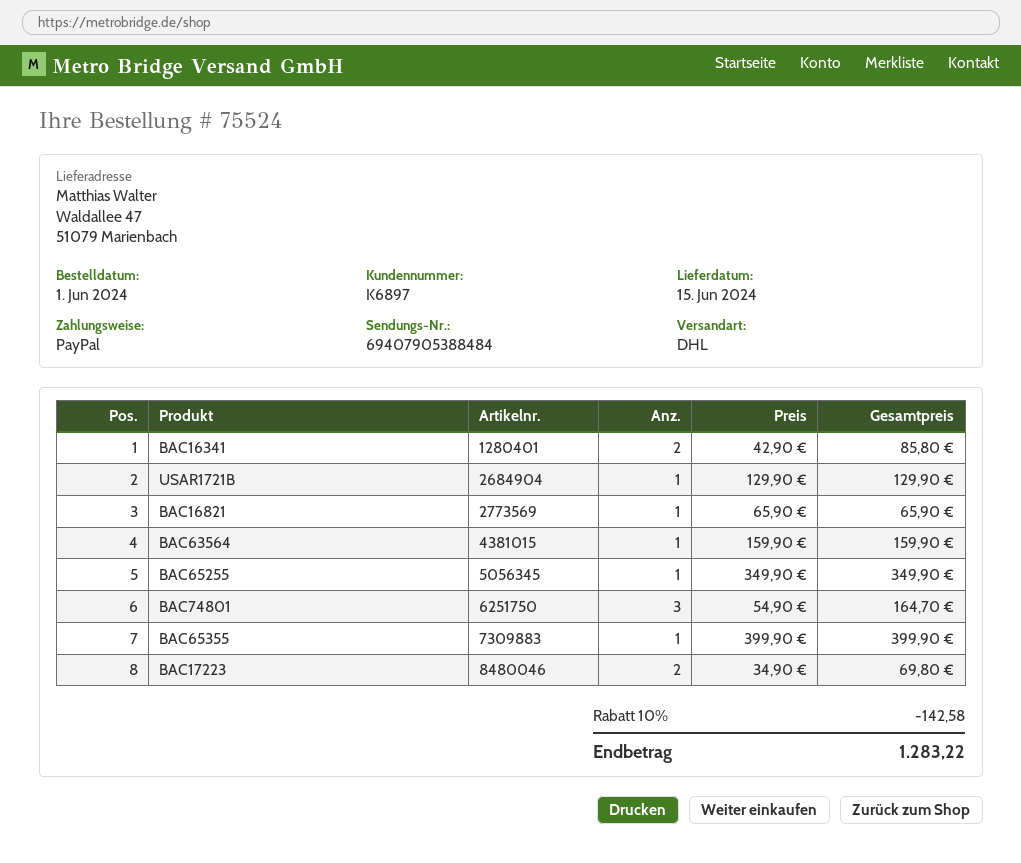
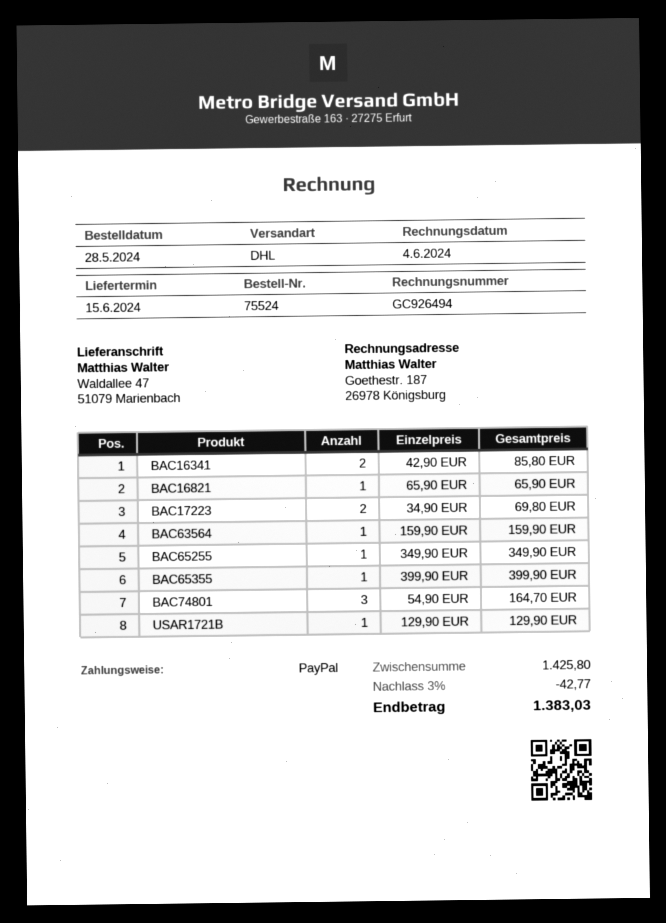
order date: 2024-06-01 -> 2024-05-28
discount: 10% = 142.58 -> 3% = 42.77
total: 1283.22 -> 1383.03

